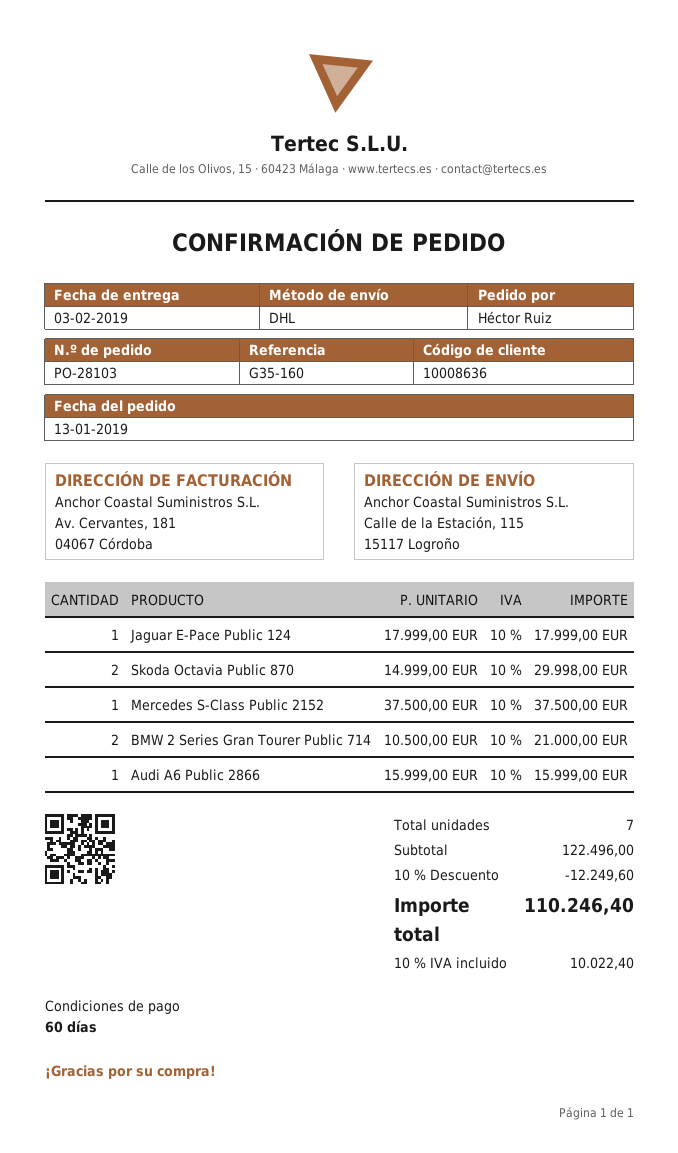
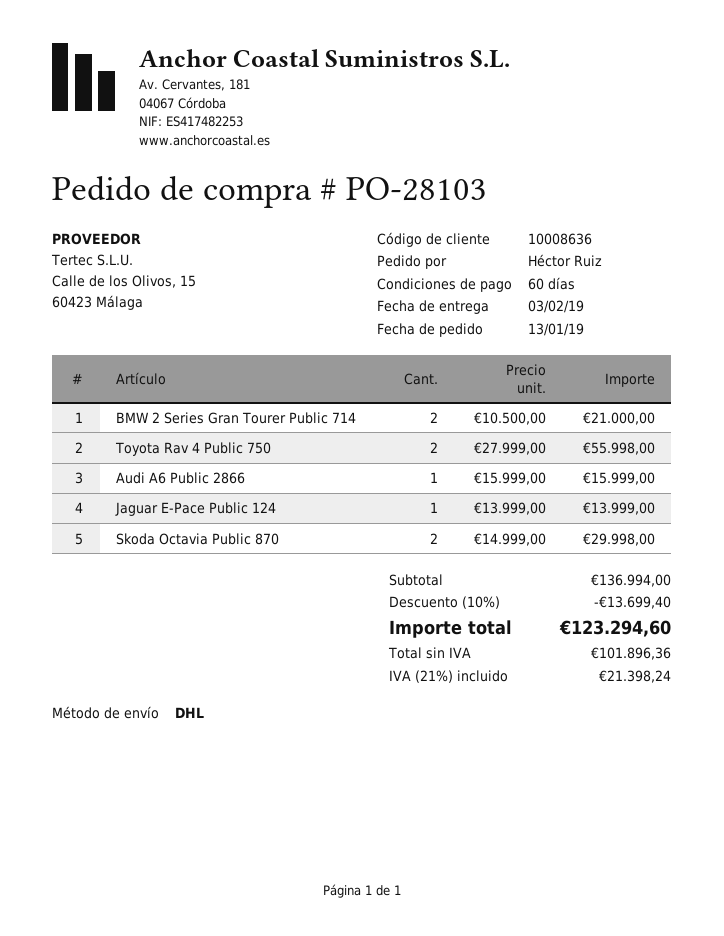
Jaguar E-Pace Public 124: 1 x 17999.00 = 17999.00 -> 1 x 13999.00 = 13999.00
Mercedes S-Class Public 2152: 1 x 37500.00 = 37500.00 -> none
Toyota Rav 4 Public 750: none -> 2 x 27999.00 = 55998.00
subtotal: 122496.00 -> 136994.00
discount: 10% = 12249.60 -> 10% = 13699.40
tax: 10% = 10022.40 -> 21% = 21398.24
total: 110246.40 -> 123294.60

